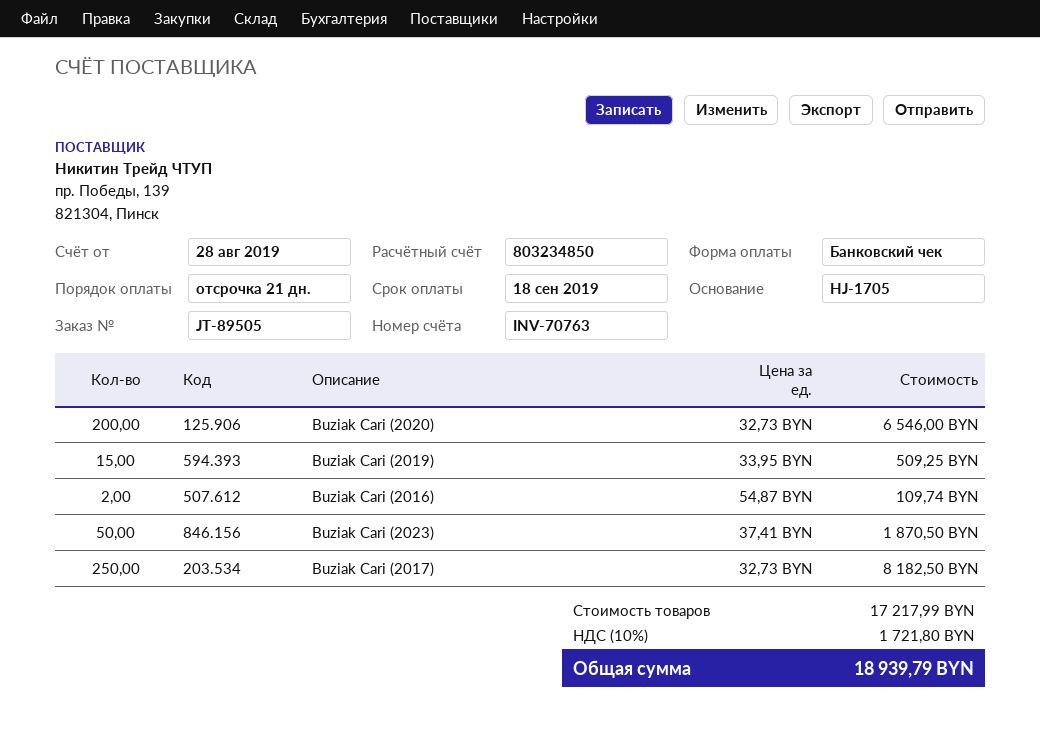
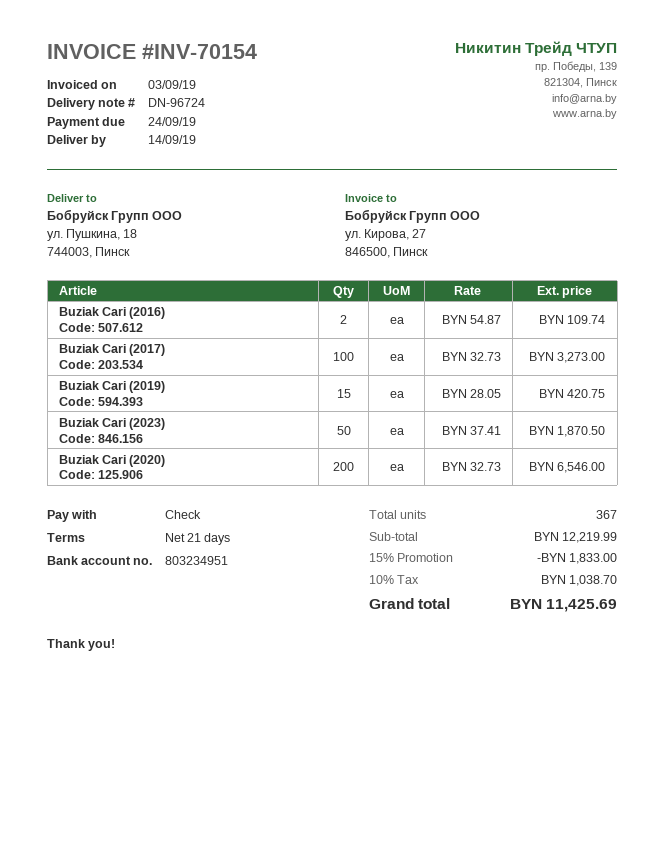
invoice number: INV-70763 -> INV-70154
invoice date: 2019-08-28 -> 2019-09-03
due date: 2019-09-18 -> 2019-09-24
bank account: 803234850 -> 803234951
Buziak Cari (2019): 15 x 33.95 = 509.25 -> 15 x 28.05 = 420.75
Buziak Cari (2017): 250 x 32.73 = 8182.50 -> 100 x 32.73 = 3273.00
subtotal: 17217.99 -> 12219.99
discount: none -> 15% = 1833.00
tax: 10% = 1721.80 -> 10% = 1038.70
total: 18939.79 -> 11425.69

